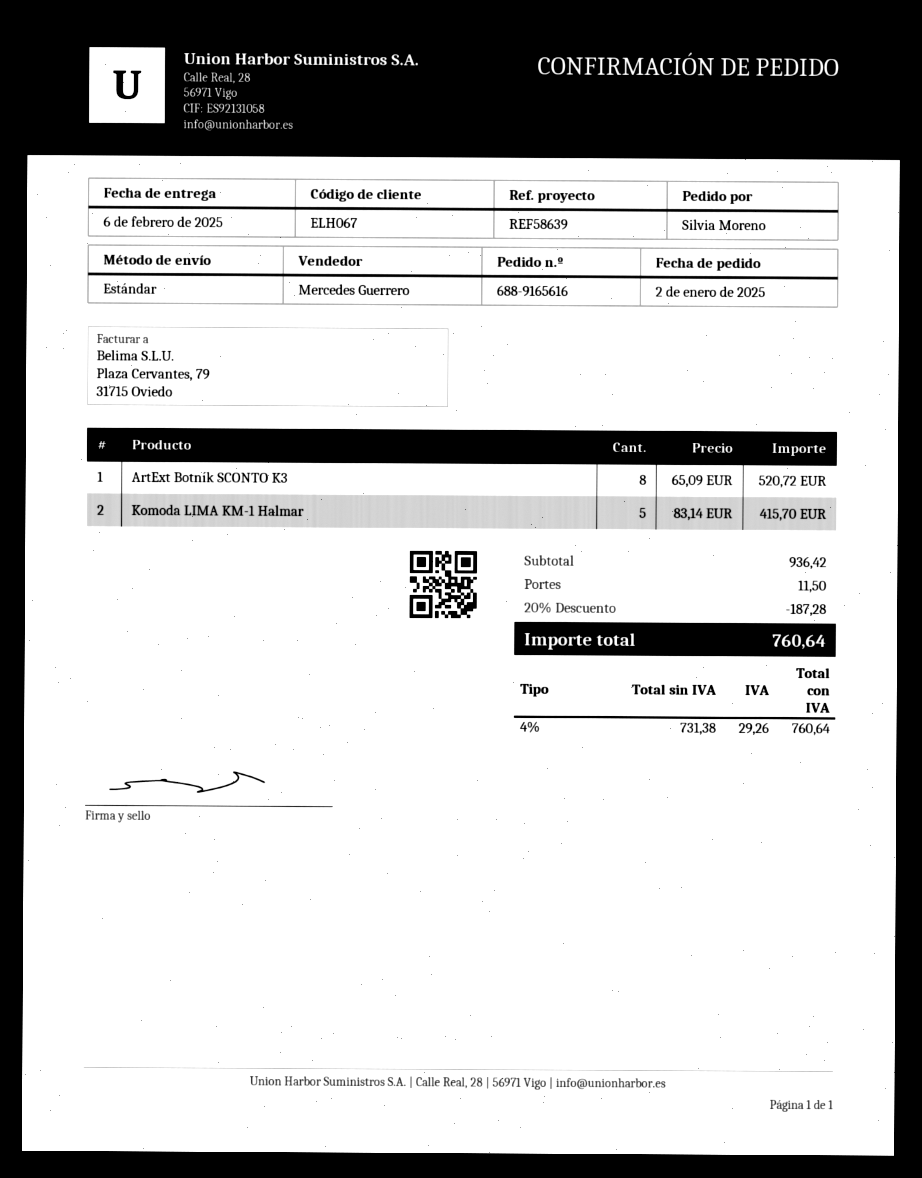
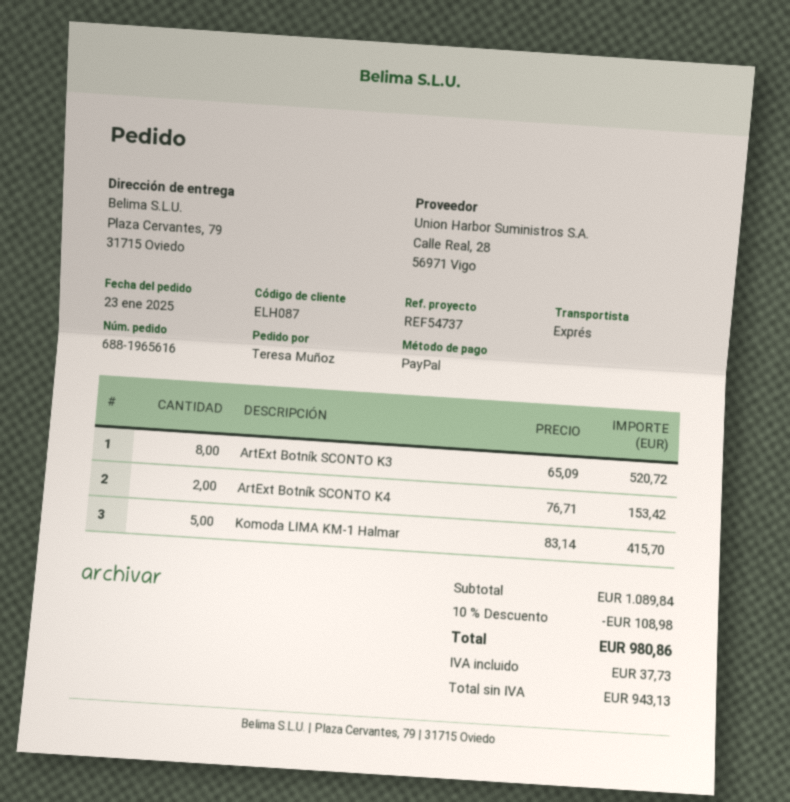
order number: 688-9165616 -> 688-1965616
order date: 2025-01-02 -> 2025-01-23
customer number: ELH067 -> ELH087
reference: REF58639 -> REF54737
ordered by: Silvia Moreno -> Teresa Muñoz
shipping method: standard -> express
ArtExt Botník SCONTO K4: none -> 2 x 76.71 = 153.42
subtotal: 936.42 -> 1089.84
discount: 20% = 187.28 -> 10% = 108.98
shipping: 11.50 -> none
net: 731.38 -> 943.13
tax: 29.26 -> 37.73
total: 760.64 -> 980.86

